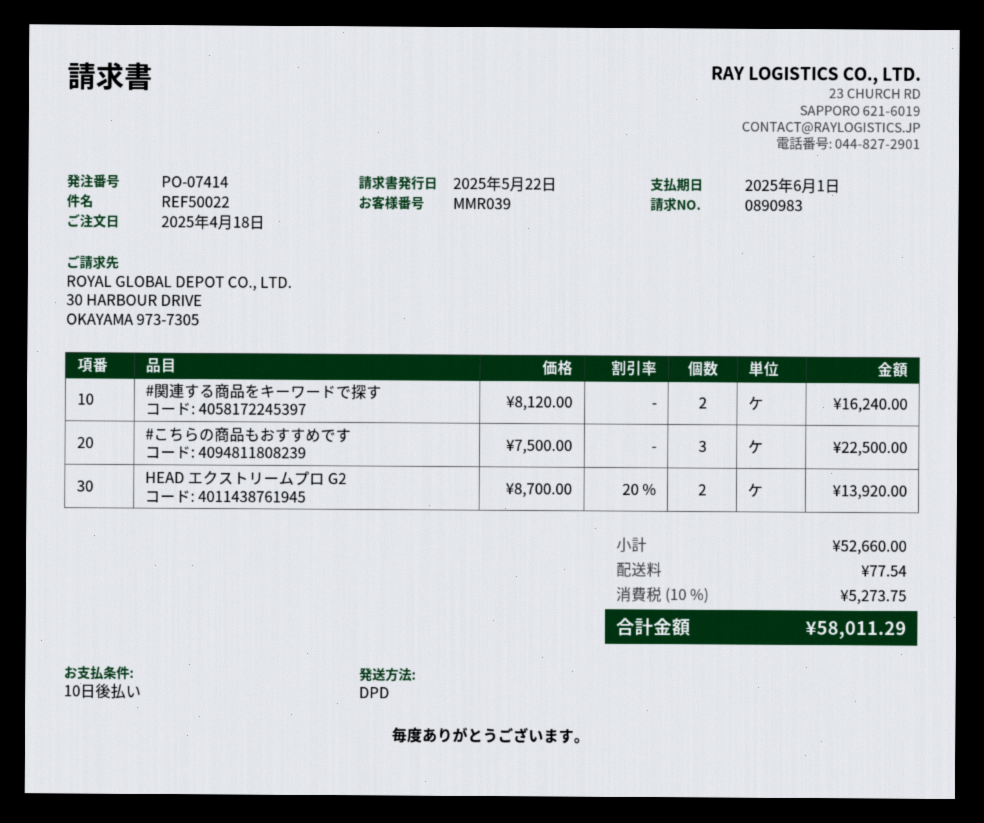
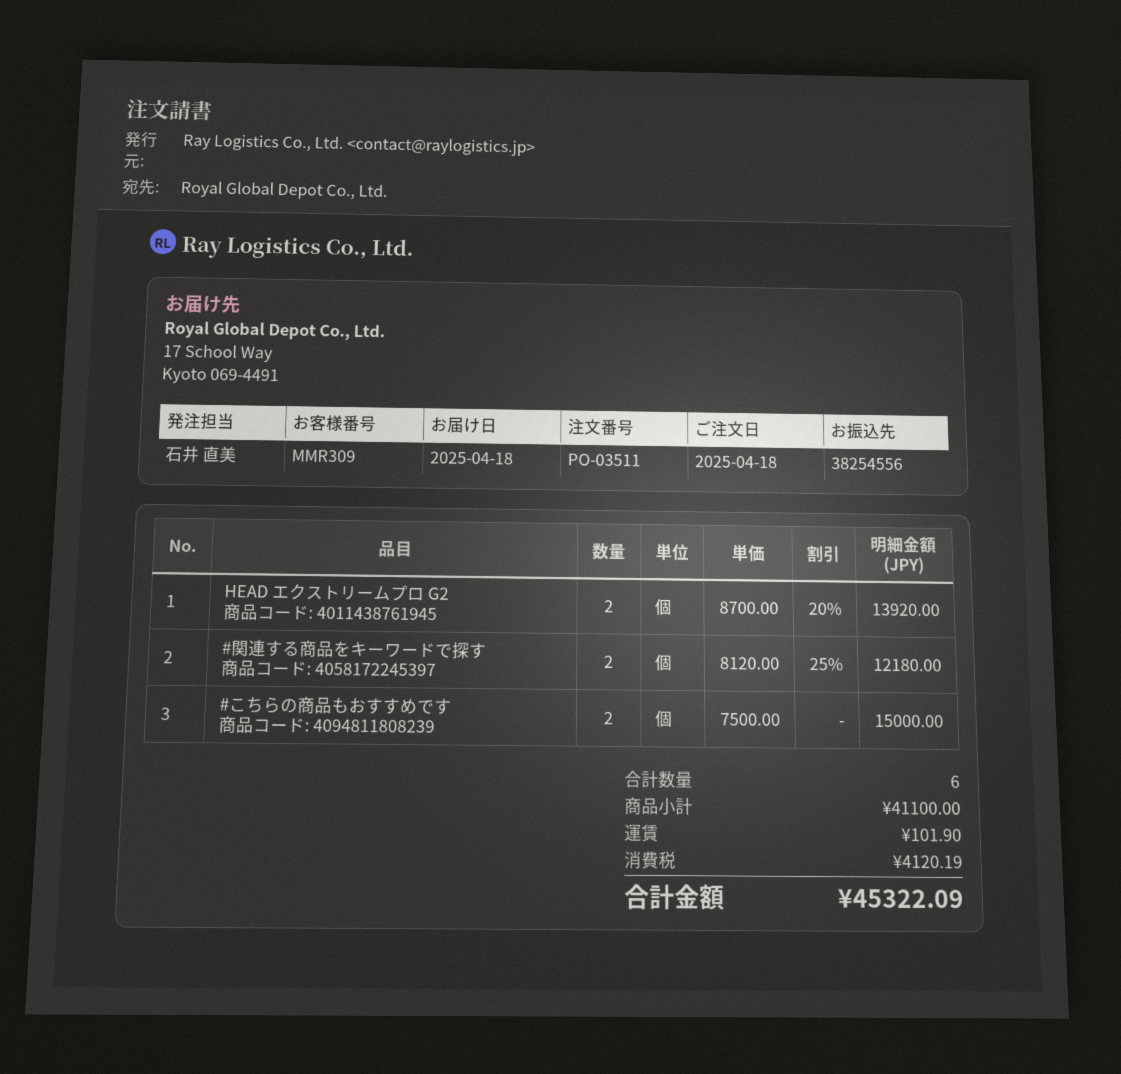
order number: PO-07414 -> PO-03511
customer number: MMR039 -> MMR309
#関連する商品をキーワードで探す: 2 x 8120.00 = 16240.00 -> 2 x 8120.00 - 25% = 12180.00
#こちらの商品もおすすめです: 3 x 7500.00 = 22500.00 -> 2 x 7500.00 = 15000.00
subtotal: 52660.00 -> 41100.00
shipping: 77.54 -> 101.90
tax: 5273.75 -> 4120.19
total: 58011.29 -> 45322.09

